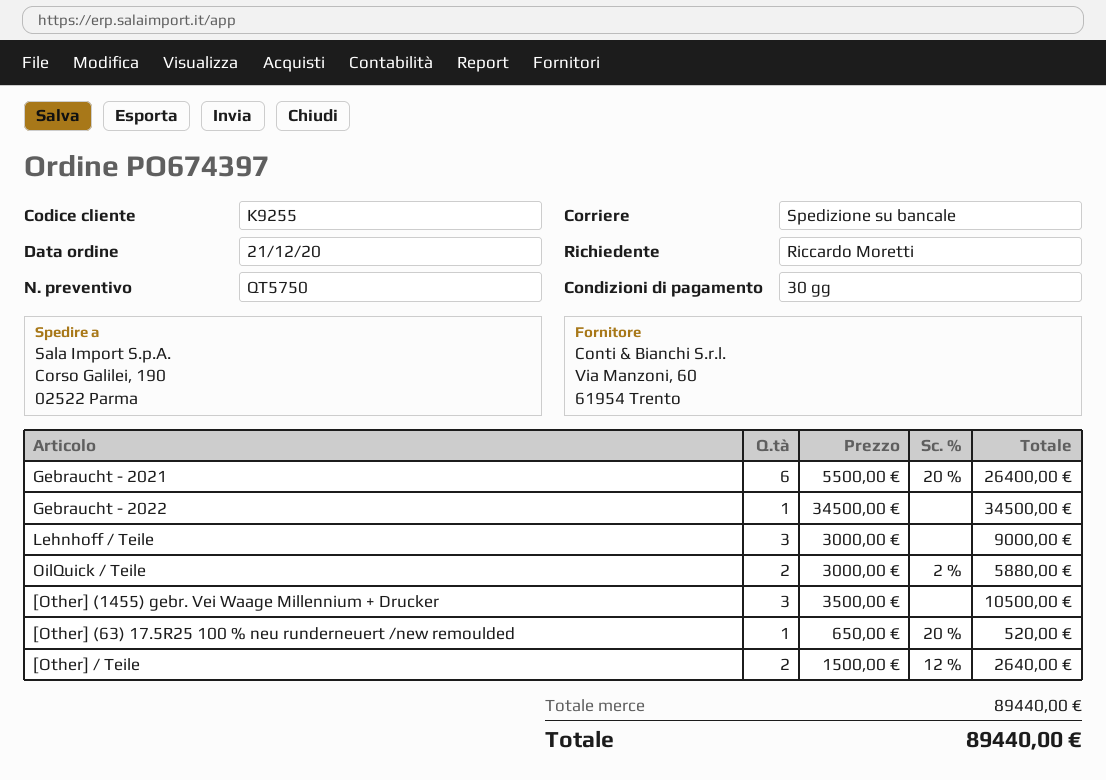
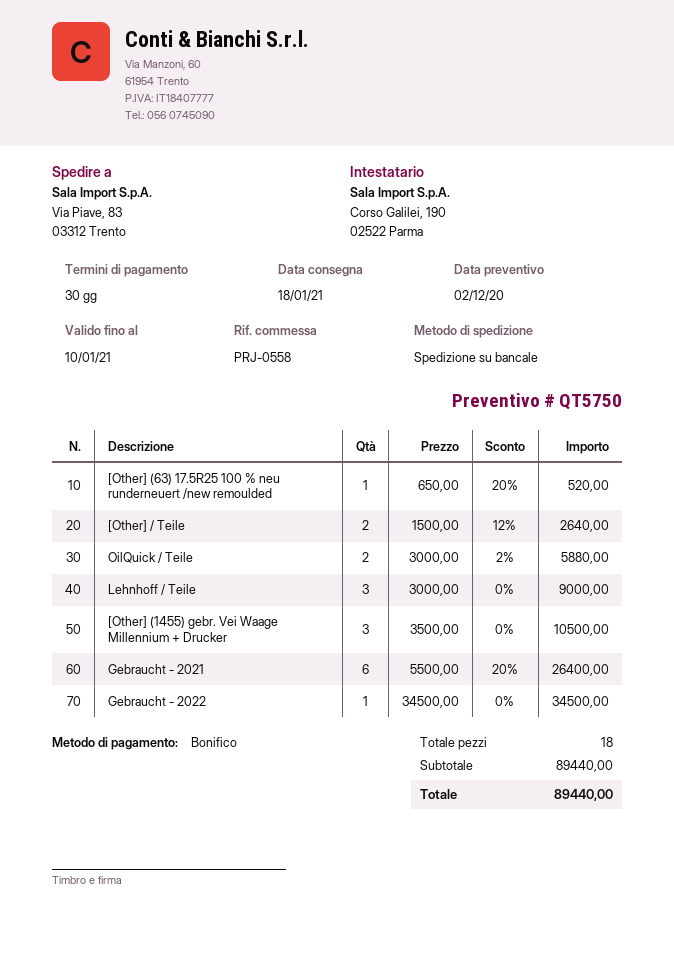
ship to: Corso Galilei, 190, 02522 Parma -> Via Piave, 83, 03312 Trento

